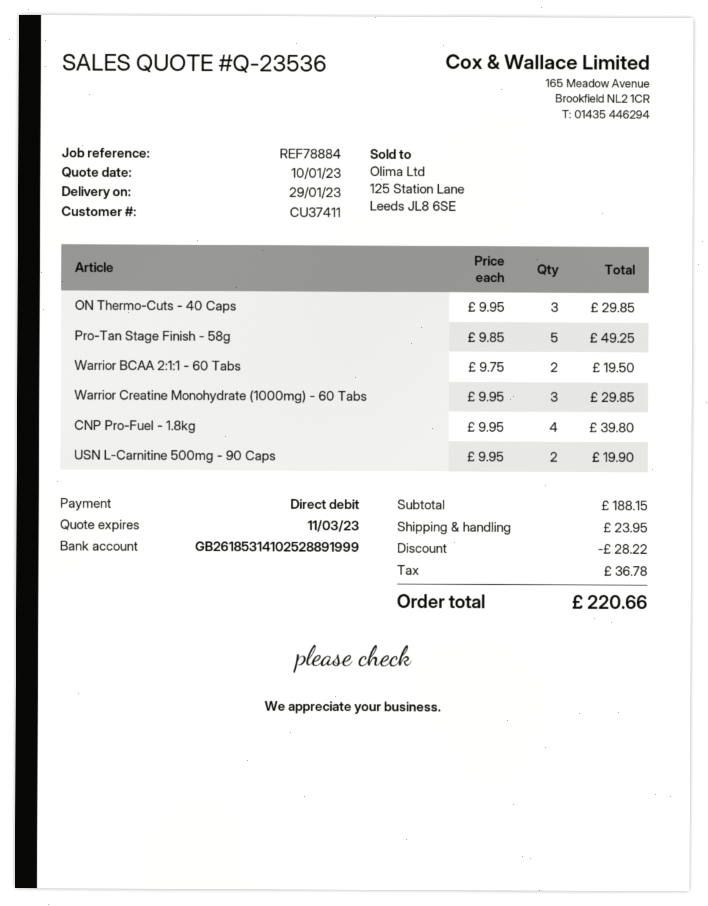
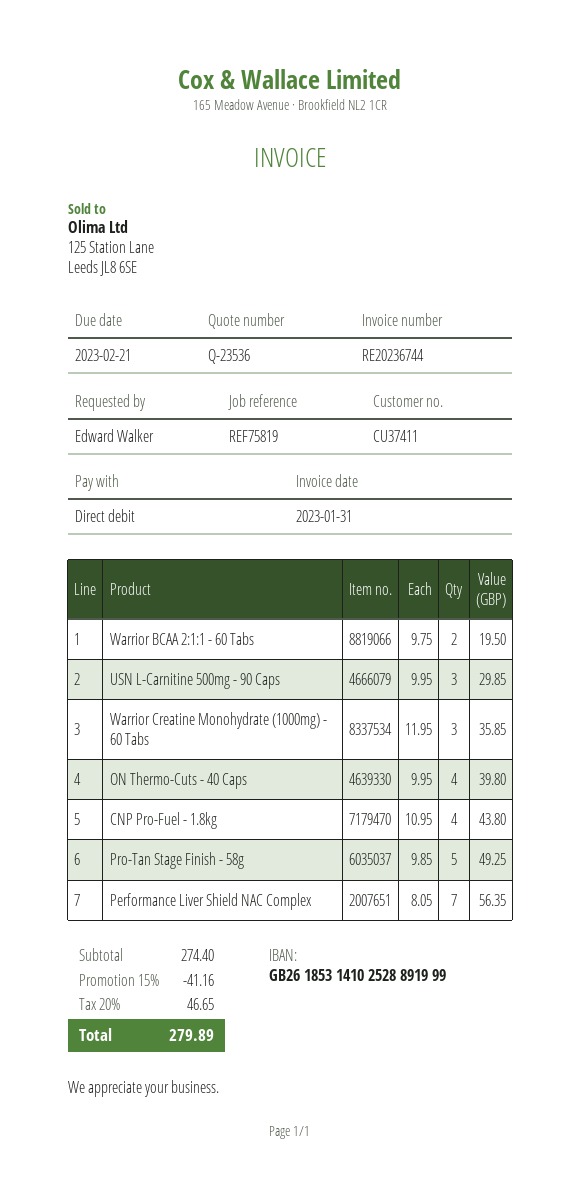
reference: REF78884 -> REF75819
ON Thermo-Cuts - 40 Caps: 3 x 9.95 = 29.85 -> 4 x 9.95 = 39.80
Warrior Creatine Monohydrate (1000mg) - 60 Tabs: 3 x 9.95 = 29.85 -> 3 x 11.95 = 35.85
CNP Pro-Fuel - 1.8kg: 4 x 9.95 = 39.80 -> 4 x 10.95 = 43.80
USN L-Carnitine 500mg - 90 Caps: 2 x 9.95 = 19.90 -> 3 x 9.95 = 29.85
Performance Liver Shield NAC Complex: none -> 7 x 8.05 = 56.35
subtotal: 188.15 -> 274.40
discount: 28.22 -> 41.16
shipping: 23.95 -> none
tax: 36.78 -> 46.65
total: 220.66 -> 279.89

